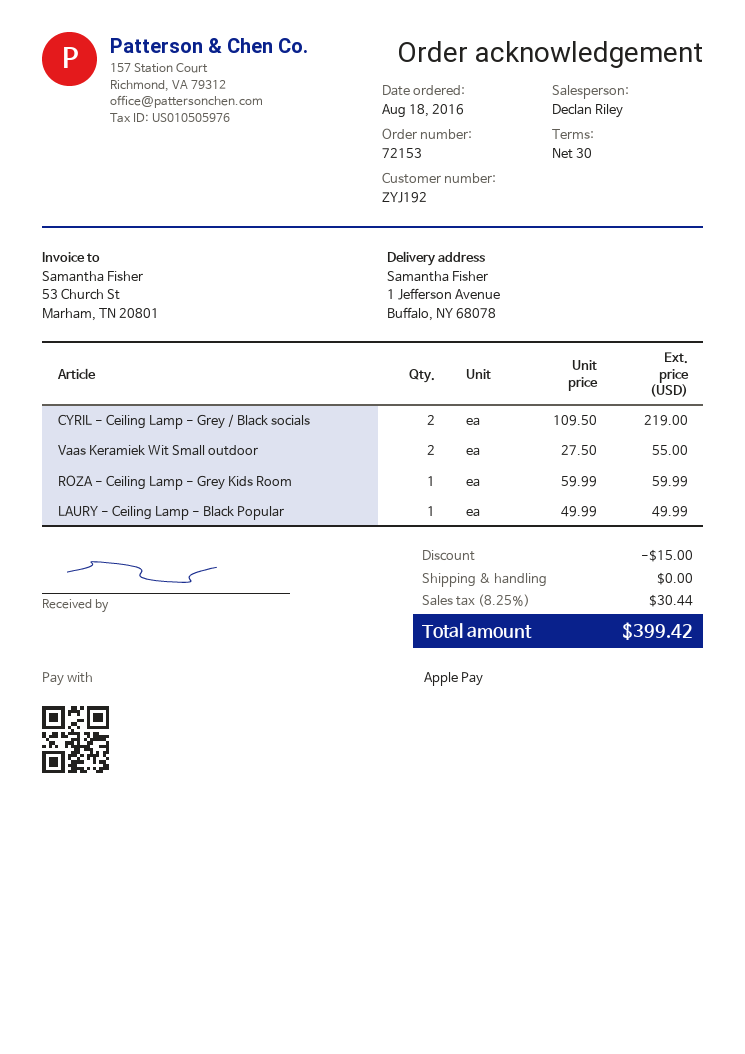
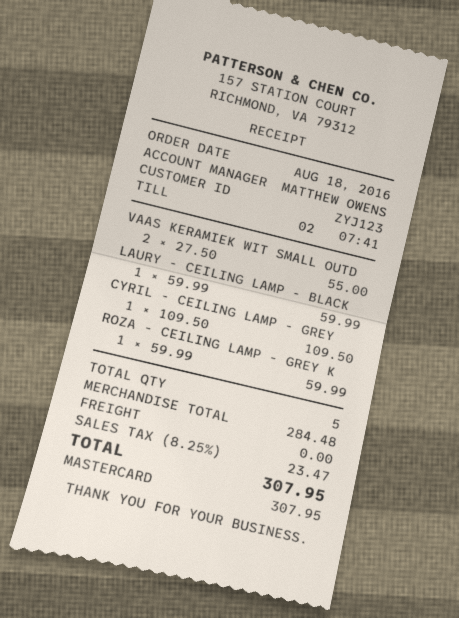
customer number: ZYJ192 -> ZYJ123
sales rep: Declan Riley -> MATTHEW OWENS
payment method: Apple Pay -> Mastercard
CYRIL - Ceiling Lamp - Grey / Black socials: 2 x 109.50 = 219.00 -> 1 x 109.50 = 109.50
LAURY - Ceiling Lamp - Black Popular: 1 x 49.99 = 49.99 -> 1 x 59.99 = 59.99
discount: 15.00 -> none
tax: 8.25% = 30.44 -> 8.25% = 23.47
total: 399.42 -> 307.95

